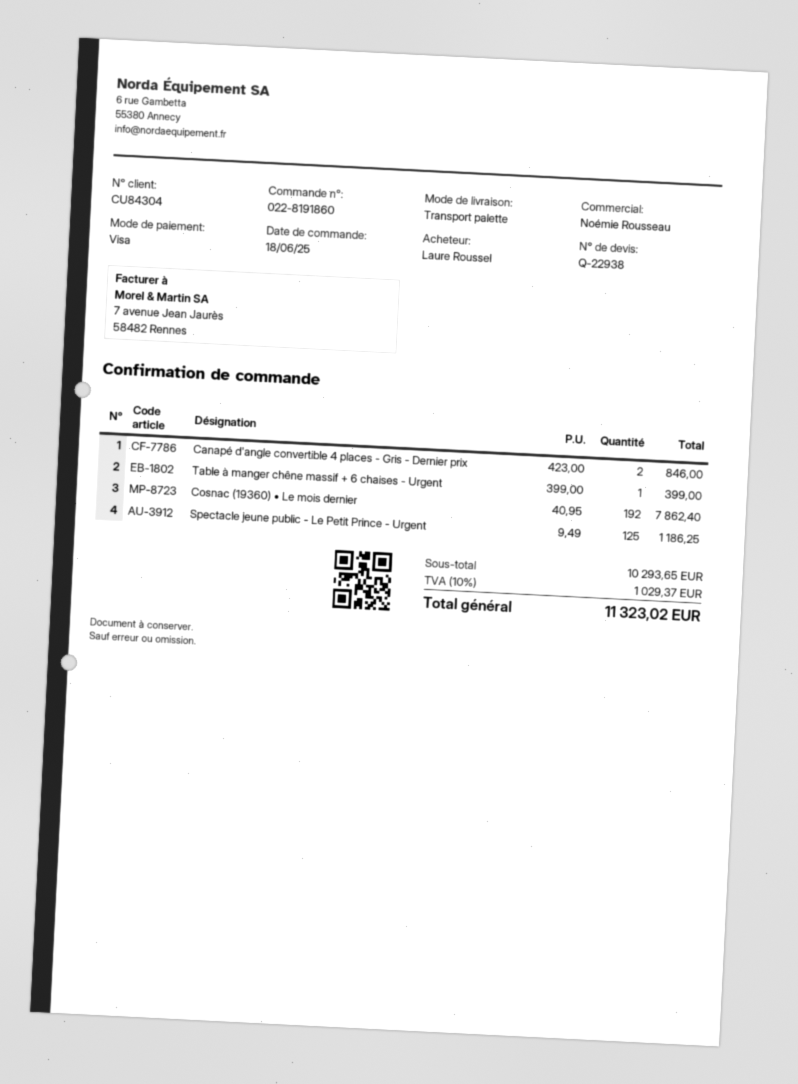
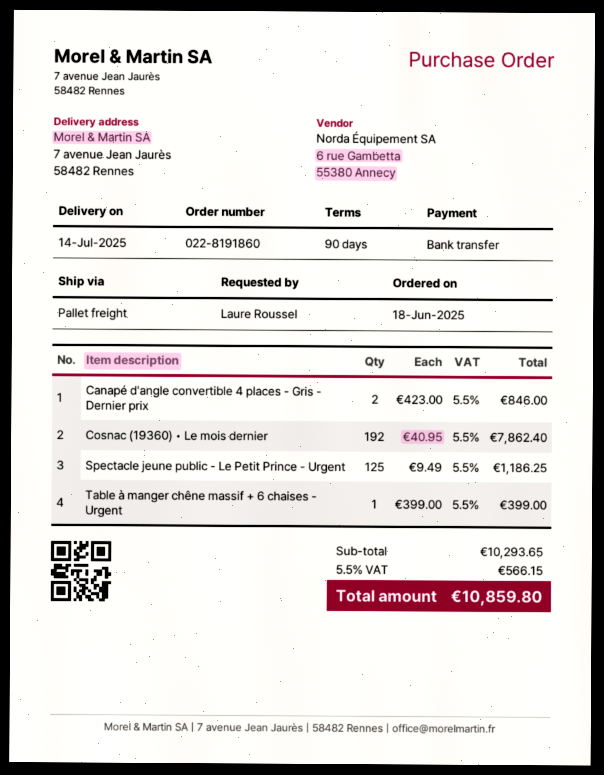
payment method: Visa -> bank transfer
tax: 10% = 1029.37 -> 5.5% = 566.15
total: 11323.02 -> 10859.80

